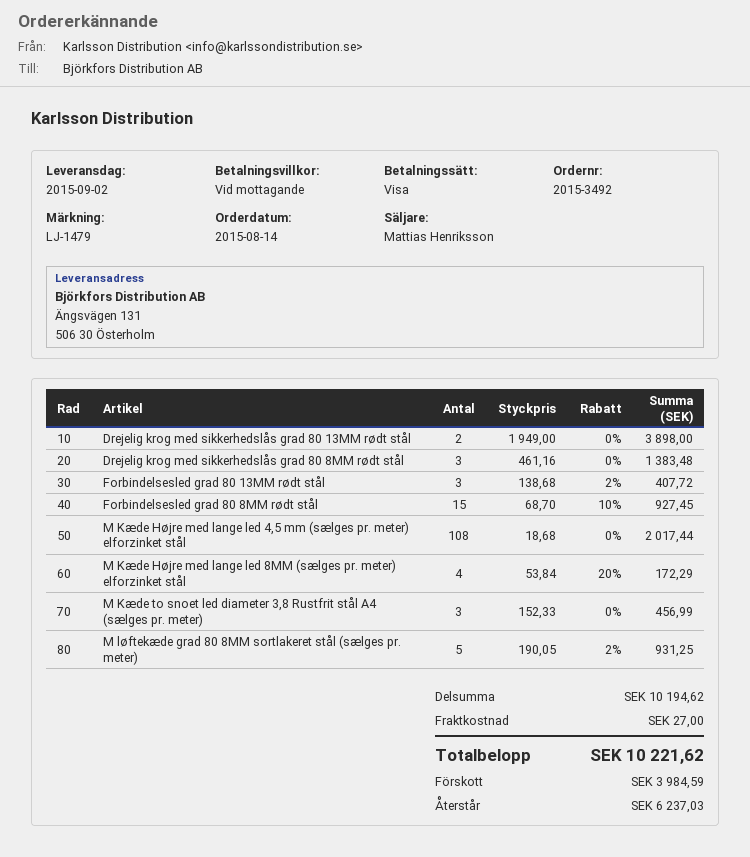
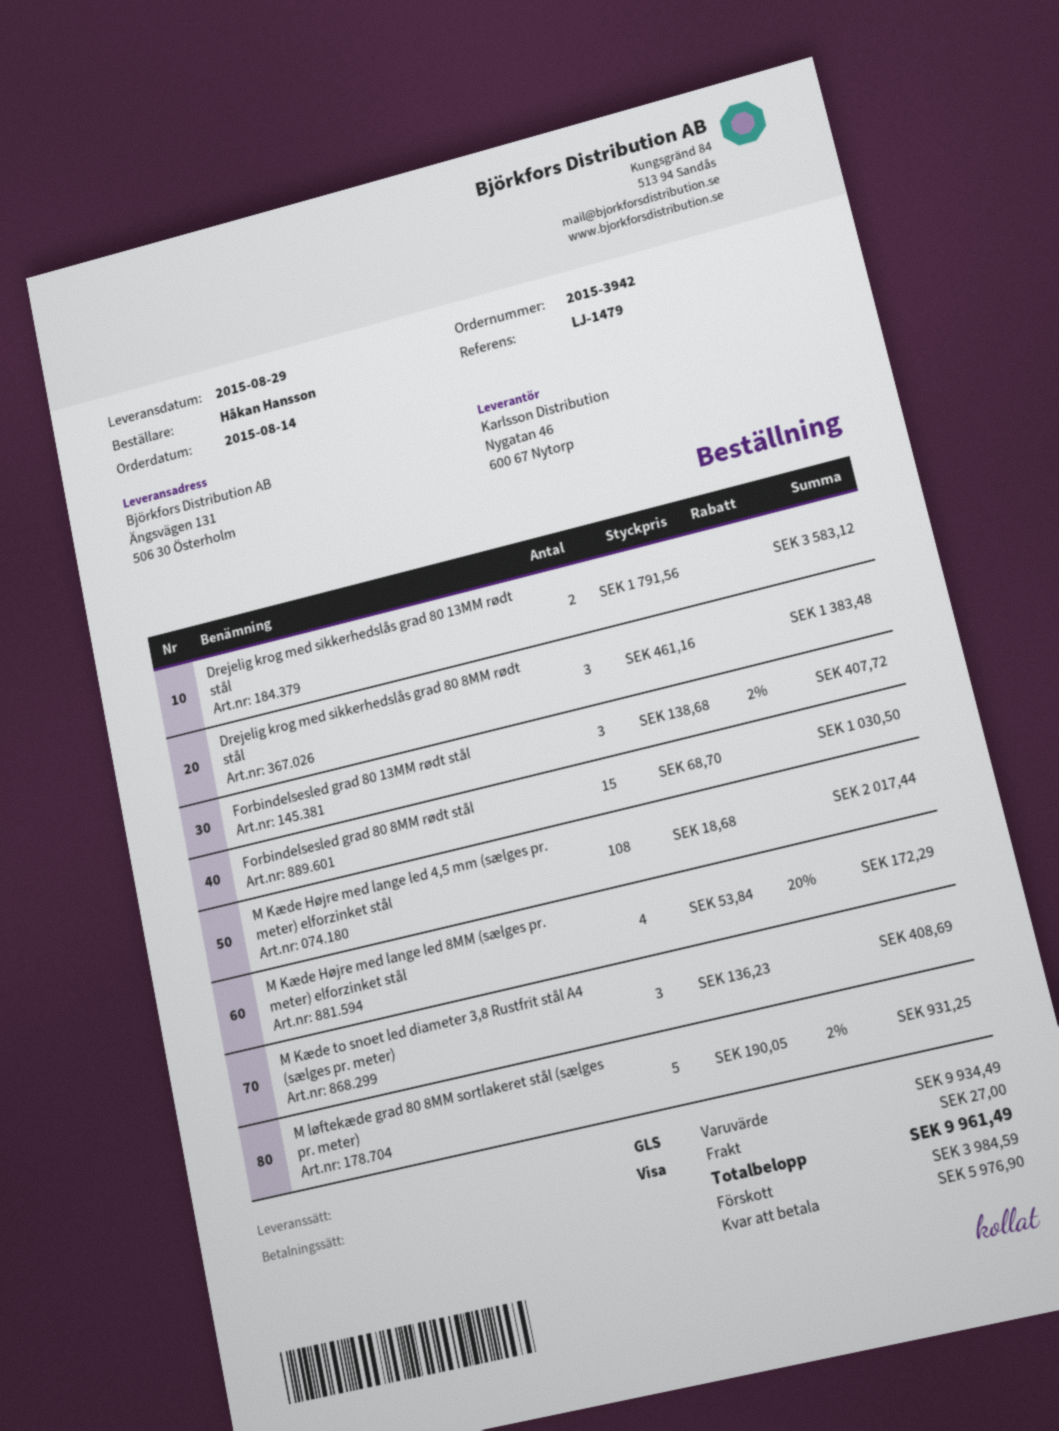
order number: 2015-3492 -> 2015-3942
delivery date: 2015-09-02 -> 2015-08-29
Drejelig krog med sikkerhedslås grad 80 13MM rødt stål: 2 x 1949.00 = 3898.00 -> 2 x 1791.56 = 3583.12
Forbindelsesled grad 80 8MM rødt stål: 15 x 68.70 - 10% = 927.45 -> 15 x 68.70 = 1030.50
M Kæde to snoet led diameter 3,8 Rustfrit stål A4 (sælges pr. meter): 3 x 152.33 = 456.99 -> 3 x 136.23 = 408.69
subtotal: 10194.62 -> 9934.49
total: 10221.62 -> 9961.49
balance: 6237.03 -> 5976.90

